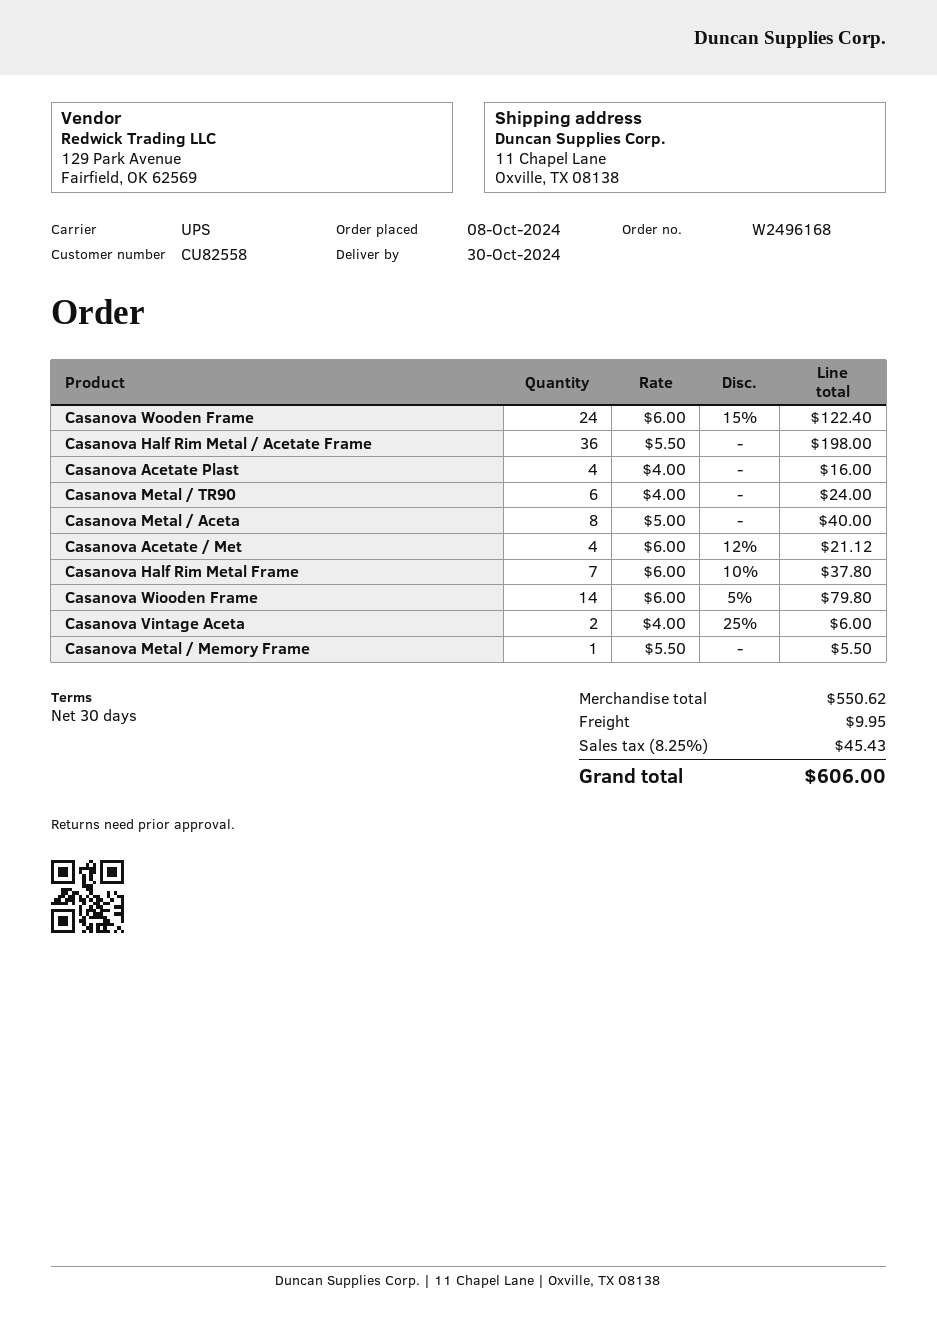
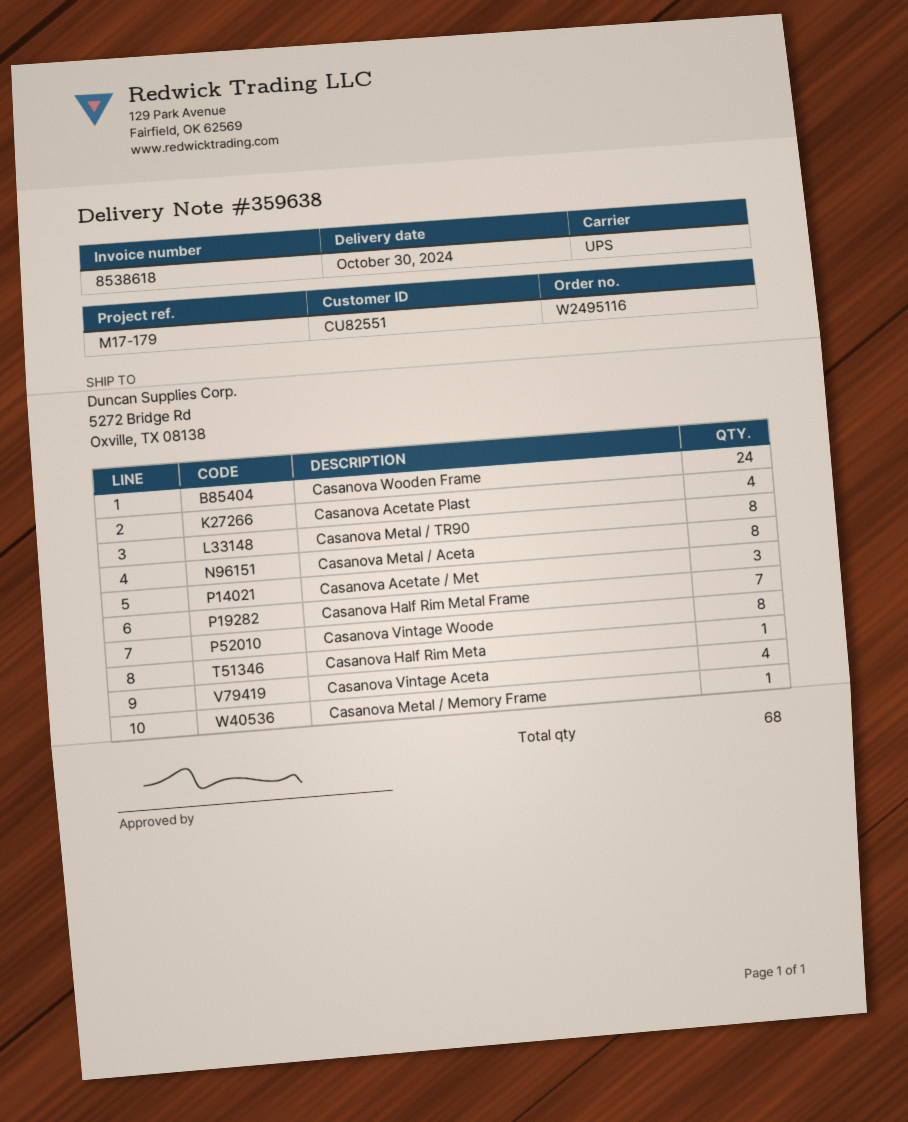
order number: W2496168 -> W2495116
customer number: CU82558 -> CU82551
ship to: 11 Chapel Lane, Oxville, TX 08138 -> 5272 Bridge Rd, Oxville, TX 08138
Casanova Half Rim Metal / Acetate Frame: 36 -> none
Casanova Metal / TR90: 6 -> 8
Casanova Acetate / Met: 4 -> 3
Casanova Wiooden Frame: 14 -> none
Casanova Vintage Aceta: 2 -> 4
Casanova Vintage Woode: none -> 8
Casanova Half Rim Meta: none -> 1

